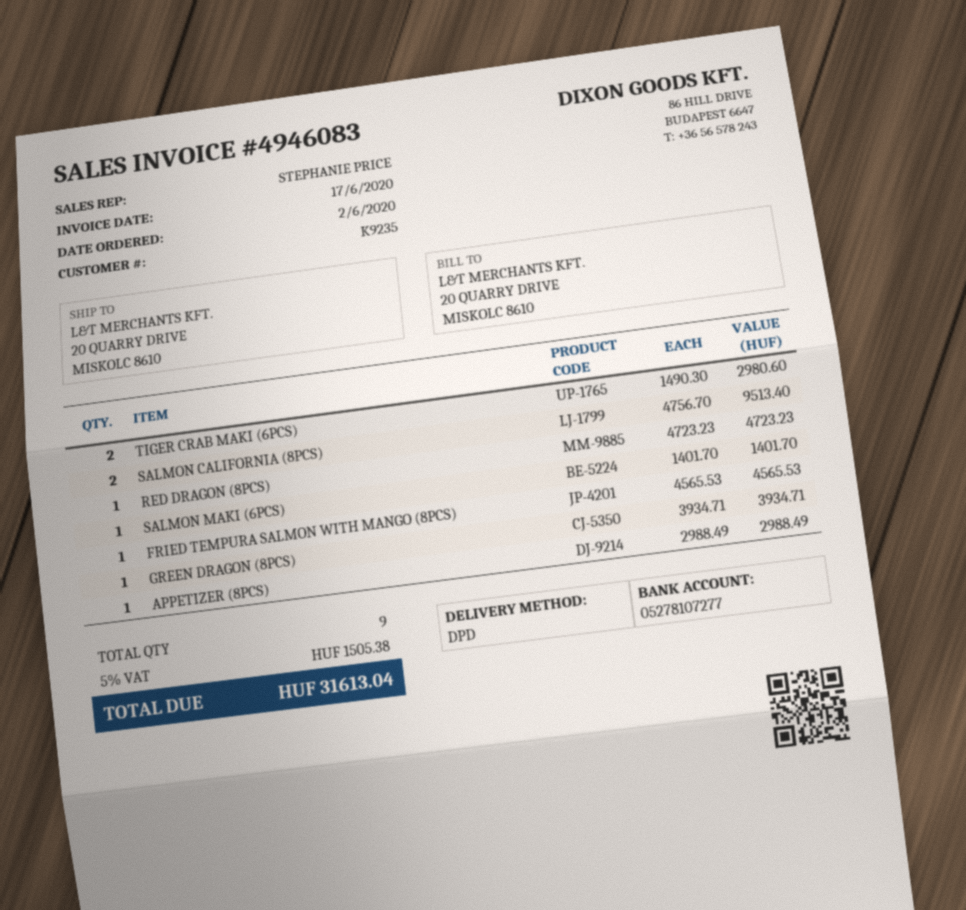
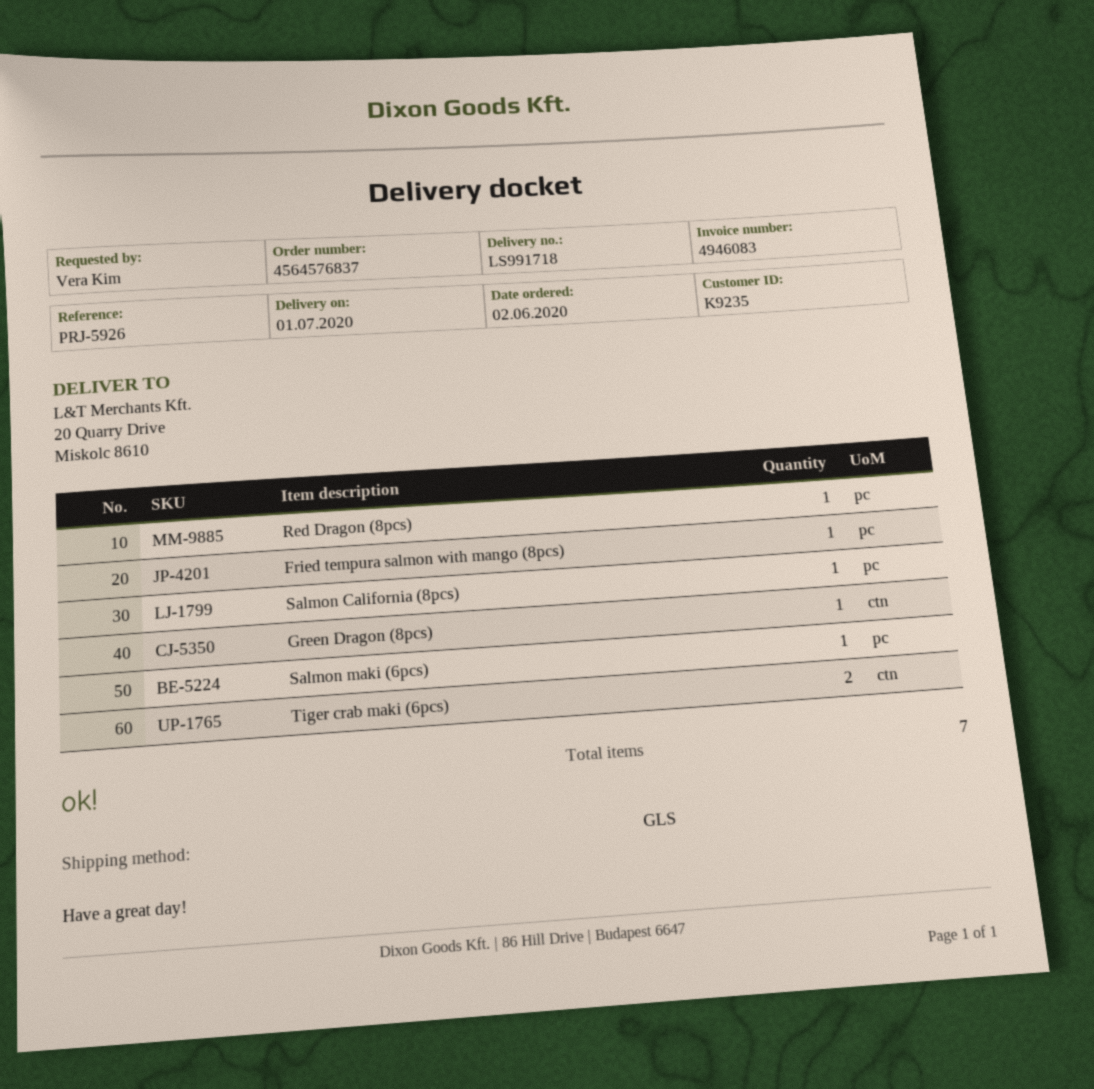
shipping method: DPD -> GLS
SALMON CALIFORNIA (8PCS): 2 -> 1
APPETIZER (8PCS): 1 -> none
total quantity: 9 -> 7

